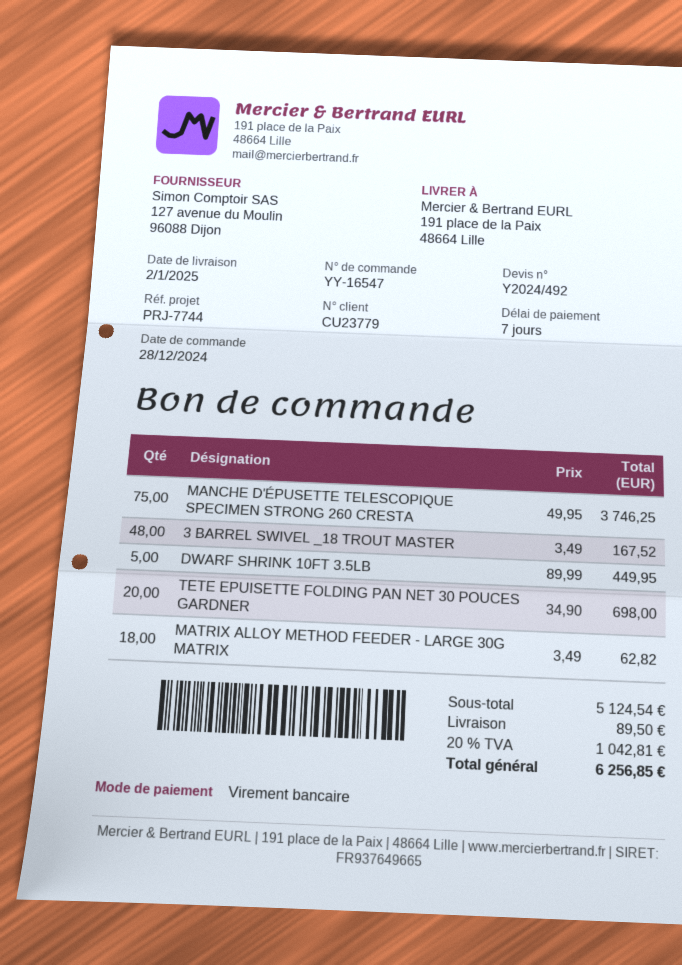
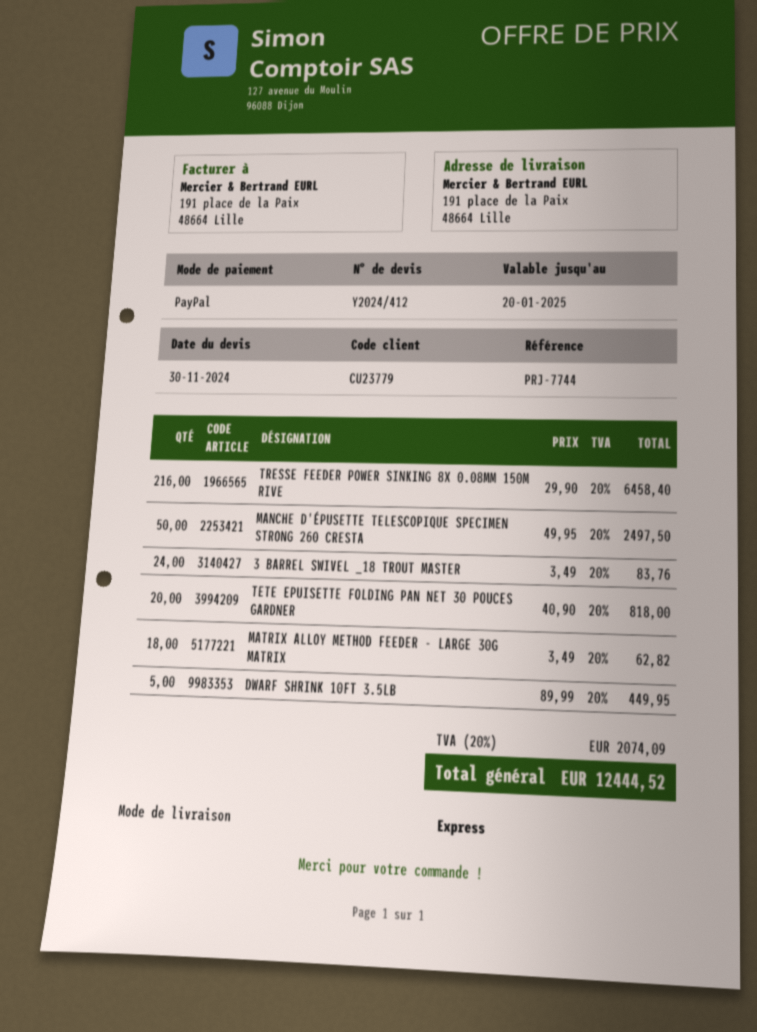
quote number: Y2024/492 -> Y2024/412
payment method: bank transfer -> PayPal
MANCHE D'ÉPUSETTE TELESCOPIQUE SPECIMEN STRONG 260 CRESTA: 75 x 49.95 = 3746.25 -> 50 x 49.95 = 2497.50
3 BARREL SWIVEL _18 TROUT MASTER: 48 x 3.49 = 167.52 -> 24 x 3.49 = 83.76
TETE EPUISETTE FOLDING PAN NET 30 POUCES GARDNER: 20 x 34.90 = 698.00 -> 20 x 40.90 = 818.00
TRESSE FEEDER POWER SINKING 8X 0.08MM 150M RIVE: none -> 216 x 29.90 = 6458.40
shipping: 89.50 -> none
tax: 20% = 1042.81 -> 20% = 2074.09
total: 6256.85 -> 12444.52

